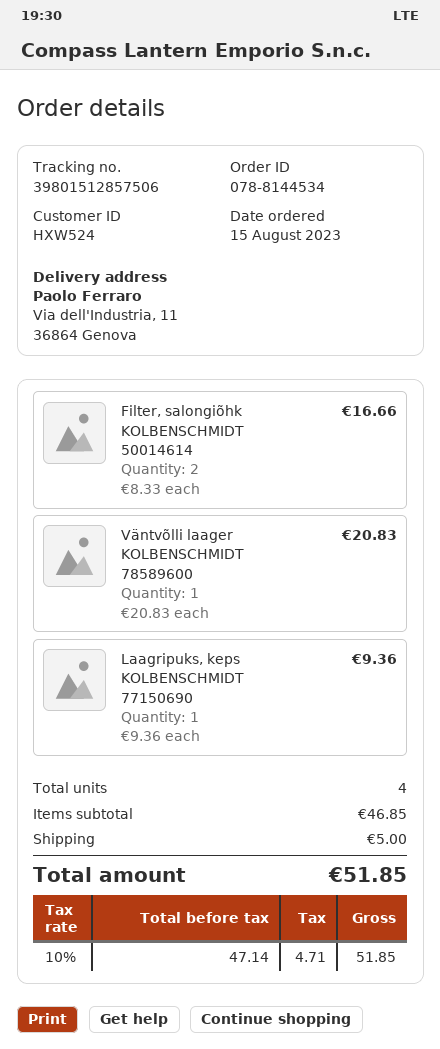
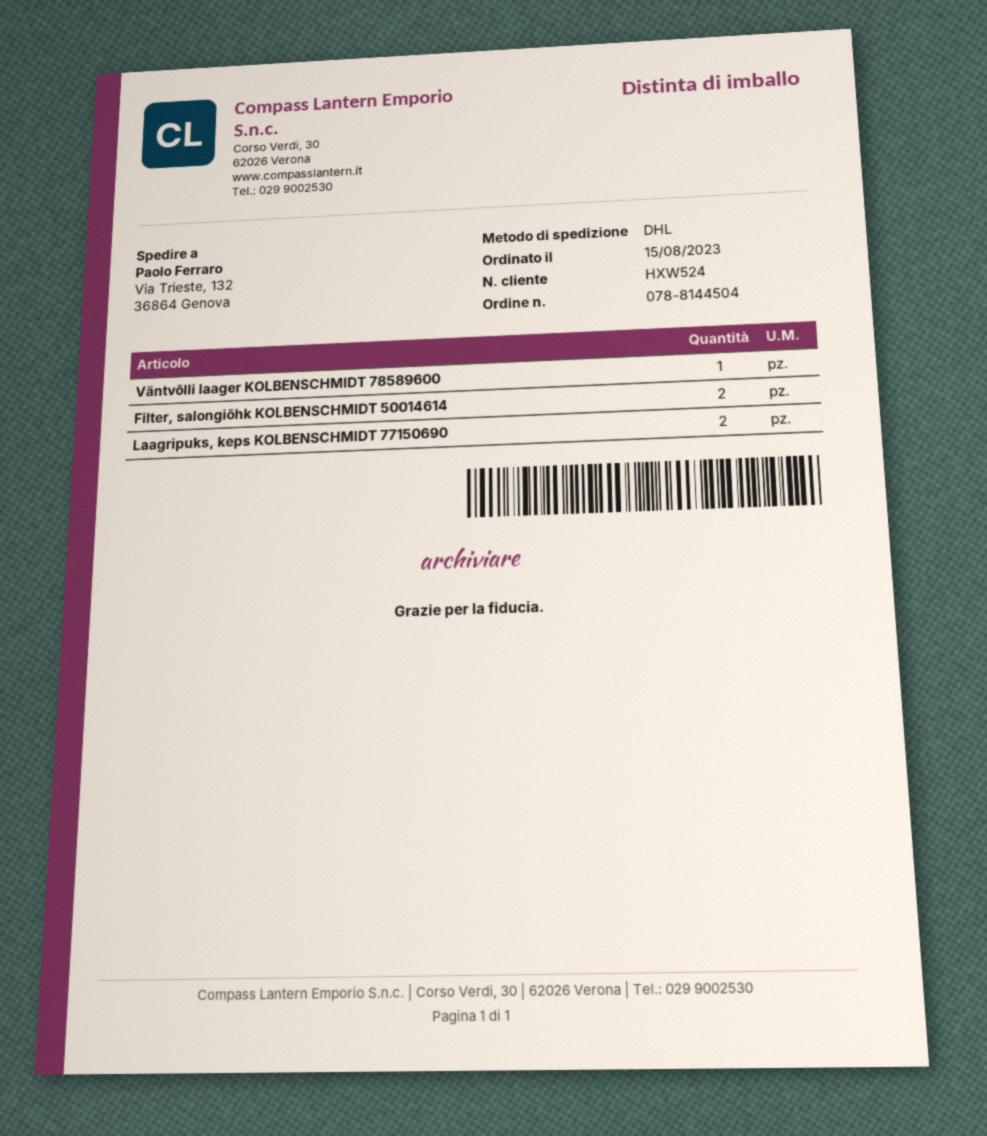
order number: 078-8144534 -> 078-8144504
ship to: Via dell'Industria, 11, 36864 Genova -> Via Trieste, 132, 36864 Genova
Laagripuks, keps KOLBENSCHMIDT 77150690: 1 -> 2

